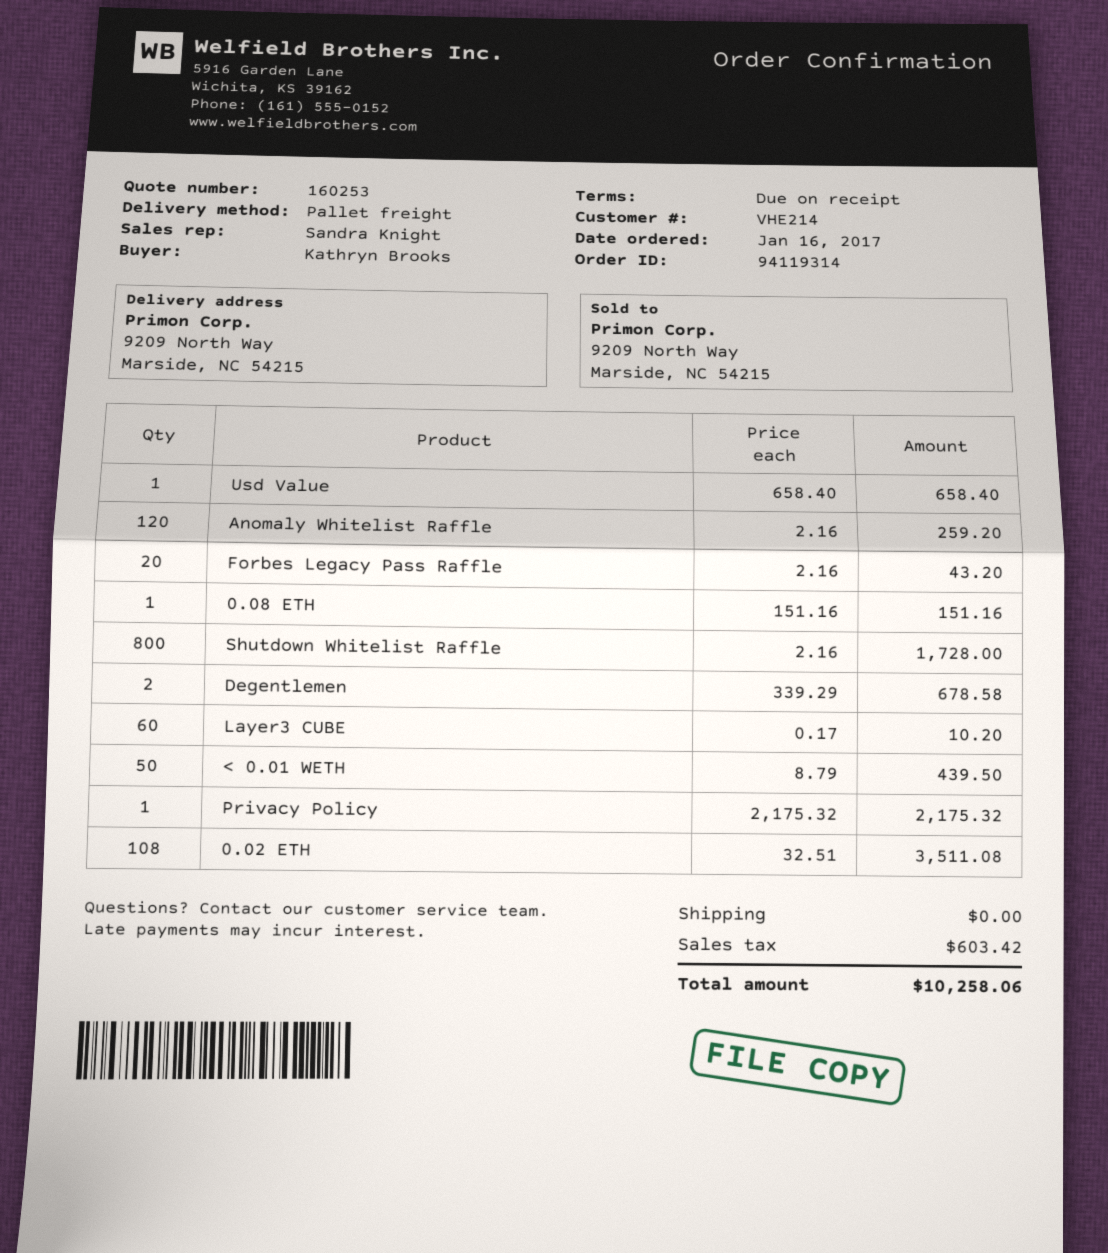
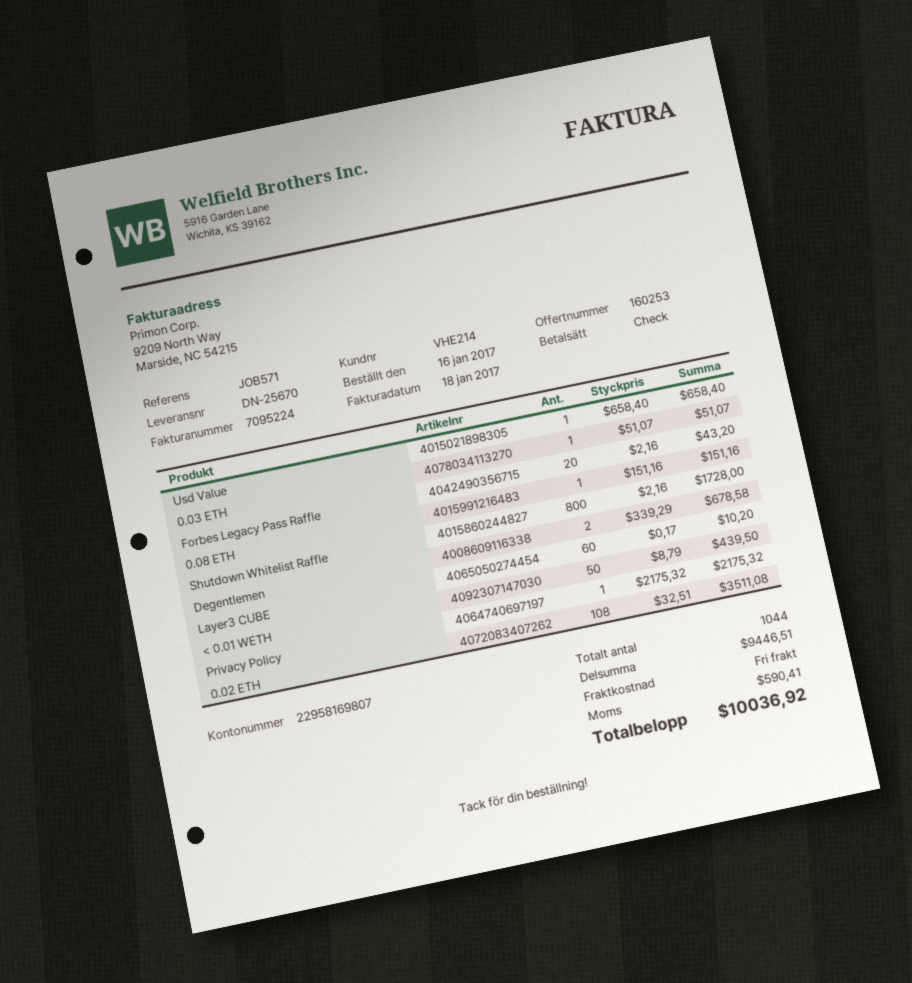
Anomaly Whitelist Raffle: 120 x 2.16 = 259.20 -> none
0.03 ETH: none -> 1 x 51.07 = 51.07
tax: 603.42 -> 590.41
total: 10258.06 -> 10036.92

